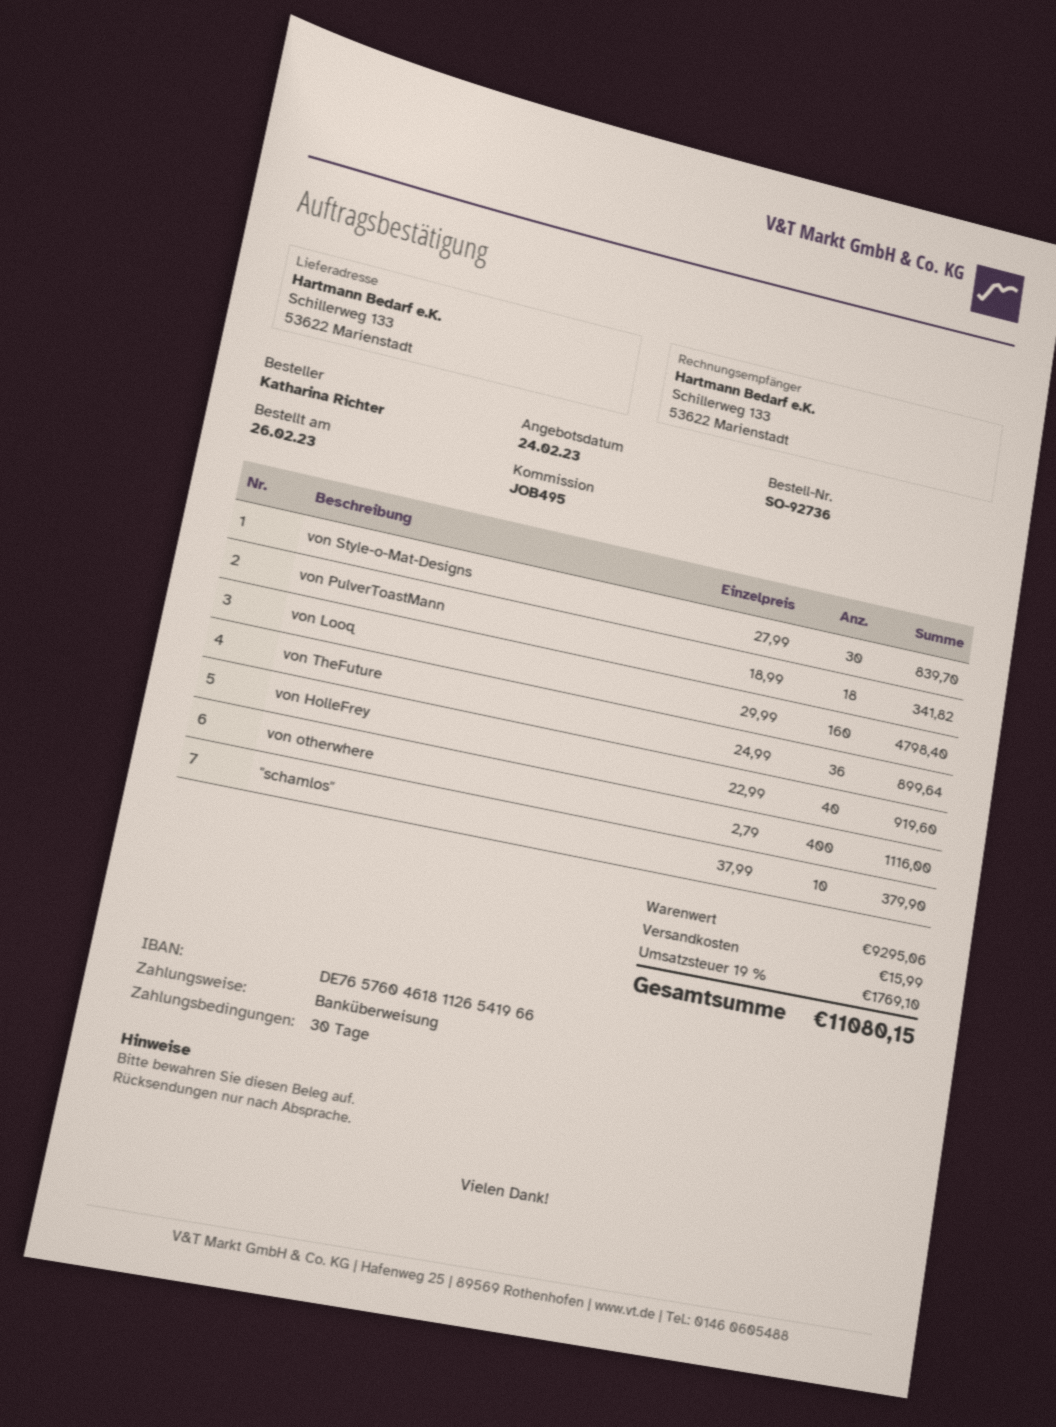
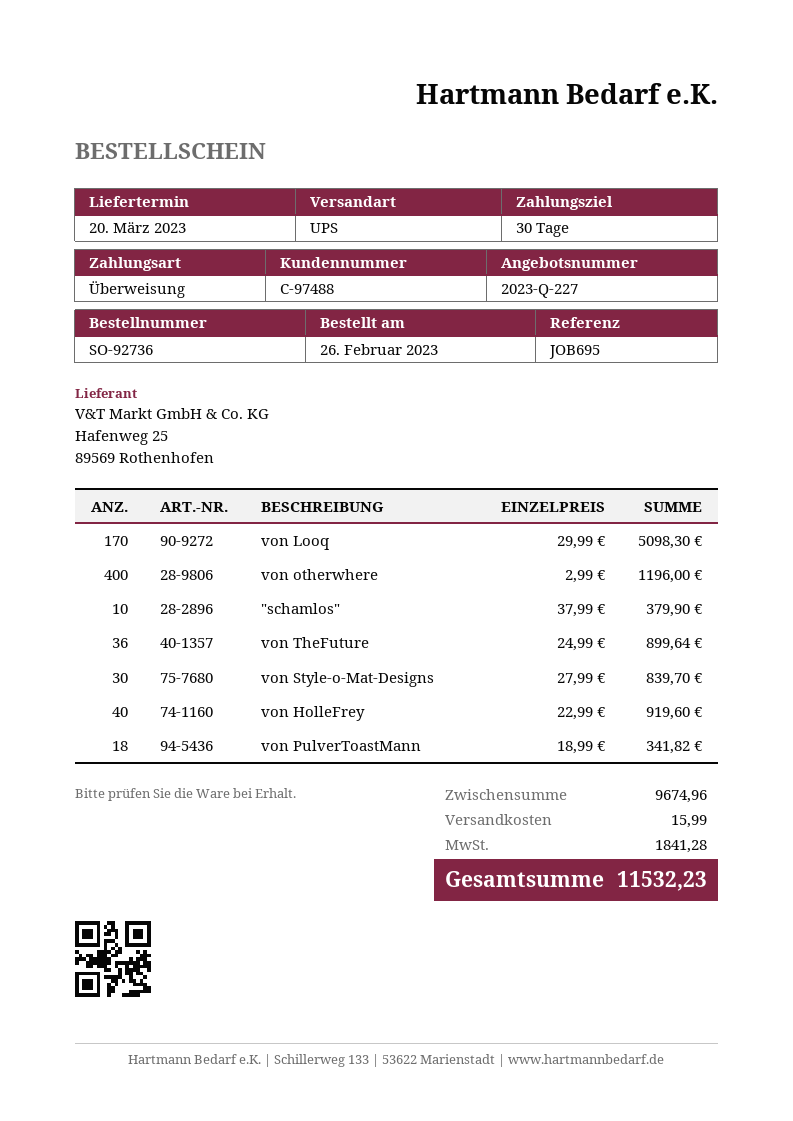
reference: JOB495 -> JOB695
von Looq: 160 x 29.99 = 4798.40 -> 170 x 29.99 = 5098.30
von otherwhere: 400 x 2.79 = 1116.00 -> 400 x 2.99 = 1196.00
subtotal: 9295.06 -> 9674.96
tax: 1769.10 -> 1841.28
total: 11080.15 -> 11532.23

